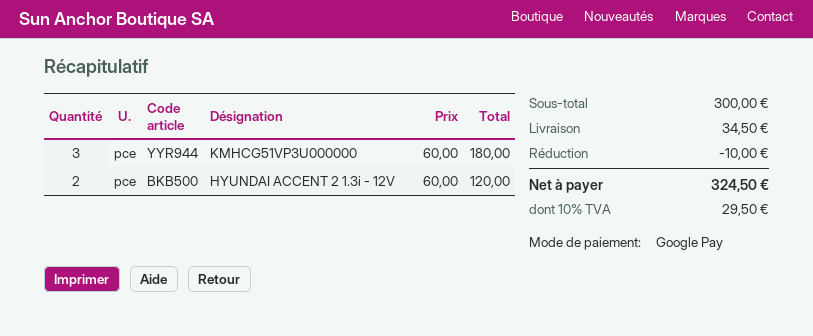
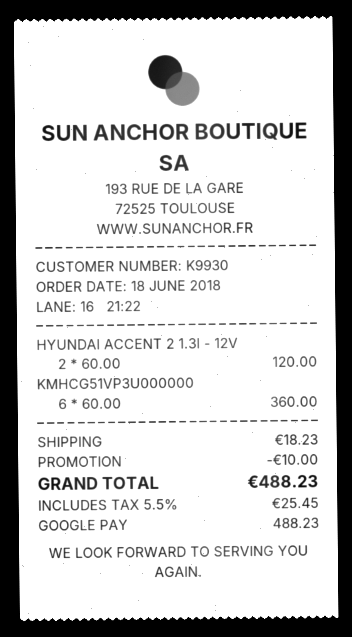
KMHCG51VP3U000000: 3 x 60.00 = 180.00 -> 6 x 60.00 = 360.00
shipping: 34.50 -> 18.23
tax: 10% = 29.50 -> 5.5% = 25.45
total: 324.50 -> 488.23

